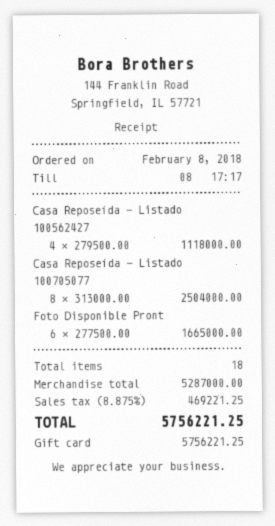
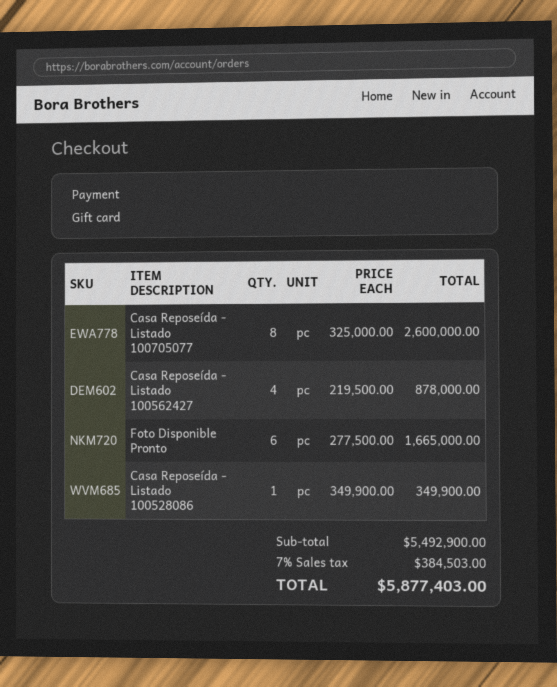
Casa Reposeída - Listado 100562427: 4 x 279500.00 = 1118000.00 -> 4 x 219500.00 = 878000.00
Casa Reposeída - Listado 100705077: 8 x 313000.00 = 2504000.00 -> 8 x 325000.00 = 2600000.00
Casa Reposeída - Listado 100528086: none -> 1 x 349900.00 = 349900.00
subtotal: 5287000.00 -> 5492900.00
tax: 8.875% = 469221.25 -> 7% = 384503.00
total: 5756221.25 -> 5877403.00

